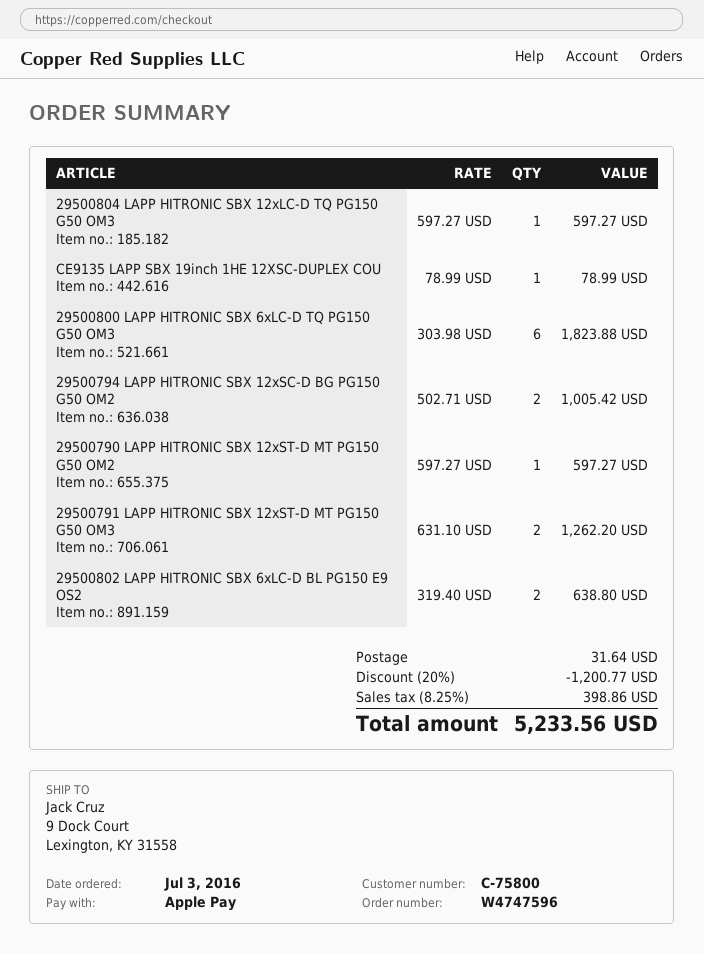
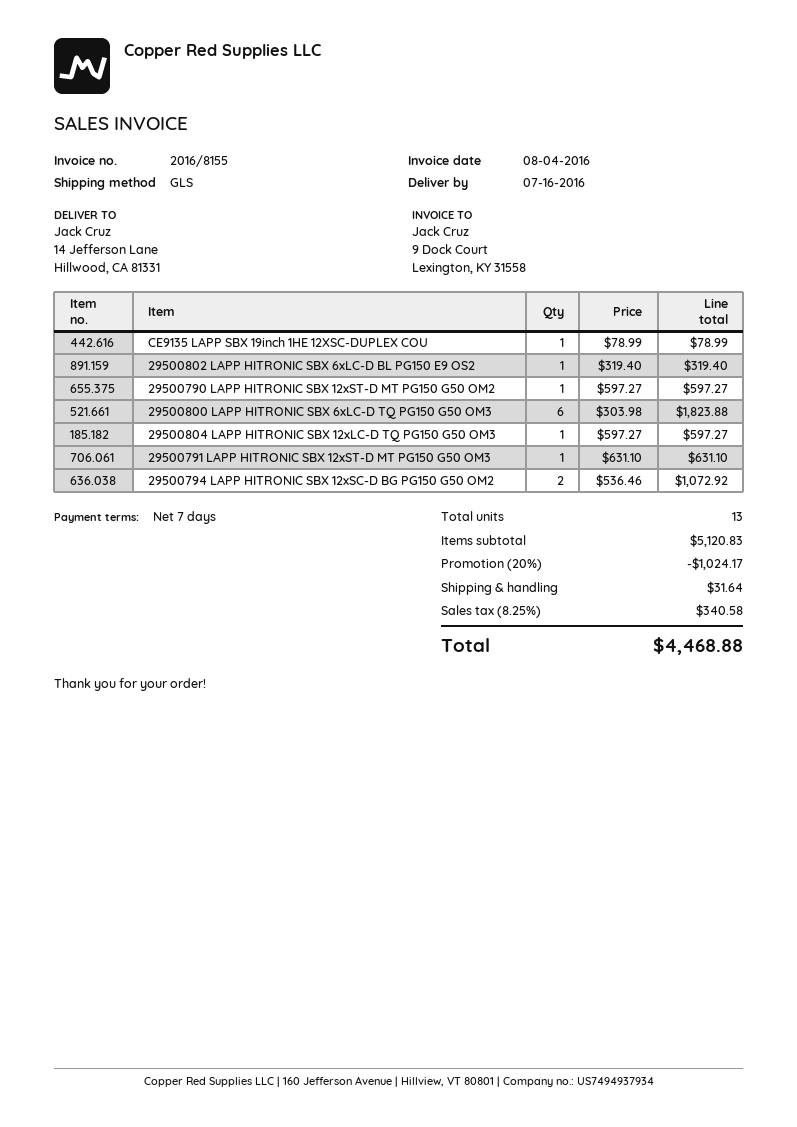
ship to: 9 Dock Court, Lexington, KY 31558 -> 14 Jefferson Lane, Hillwood, CA 81331
29500794 LAPP HITRONIC SBX 12xSC-D BG PG150 G50 OM2: 2 x 502.71 = 1005.42 -> 2 x 536.46 = 1072.92
29500791 LAPP HITRONIC SBX 12xST-D MT PG150 G50 OM3: 2 x 631.10 = 1262.20 -> 1 x 631.10 = 631.10
29500802 LAPP HITRONIC SBX 6xLC-D BL PG150 E9 OS2: 2 x 319.40 = 638.80 -> 1 x 319.40 = 319.40
discount: 20% = 1200.77 -> 20% = 1024.17
tax: 8.25% = 398.86 -> 8.25% = 340.58
total: 5233.56 -> 4468.88

